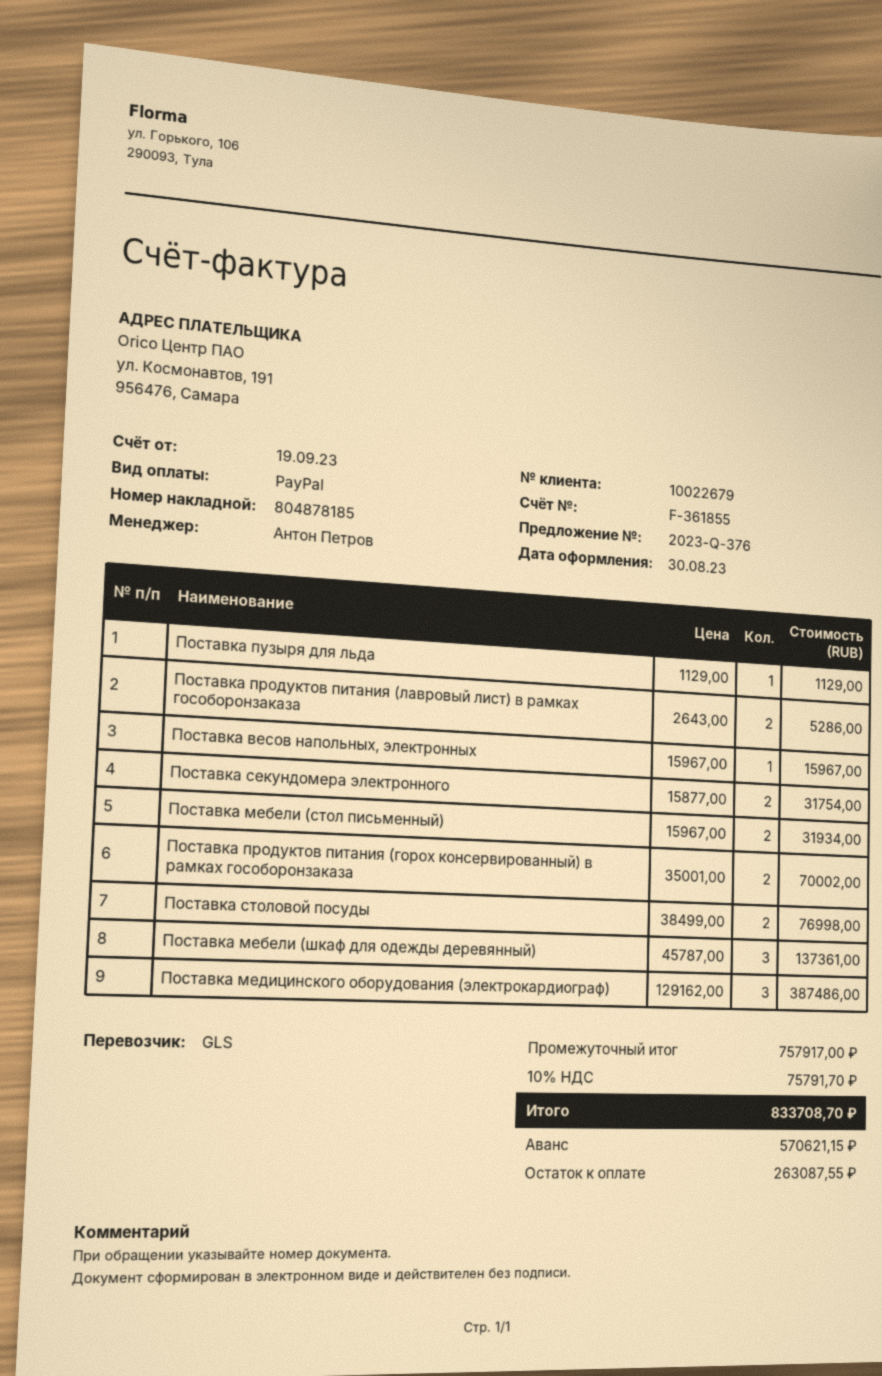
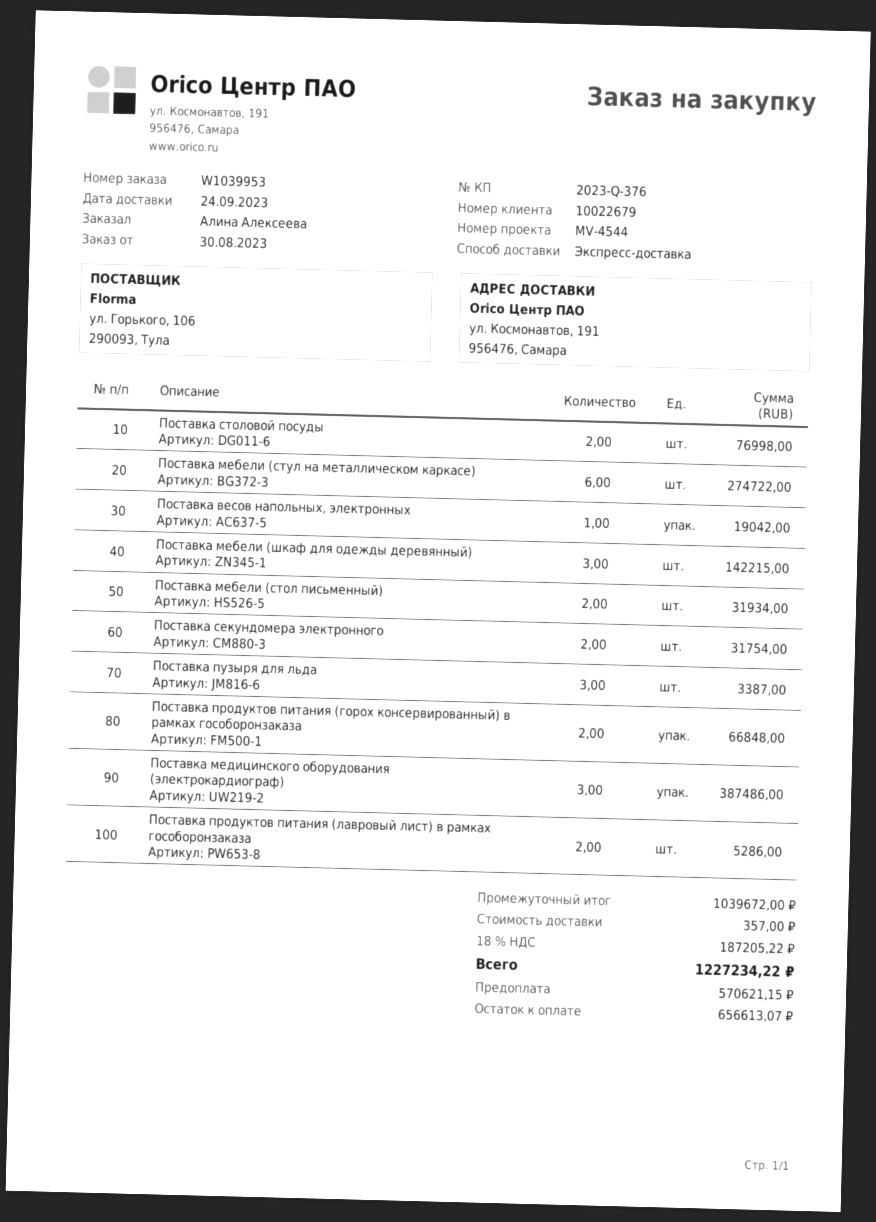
shipping method: GLS -> express
Поставка пузыря для льда: 1 for 1129.00 -> 3 for 3387.00
Поставка весов напольных, электронных: 1 for 15967.00 -> 1 for 19042.00
Поставка продуктов питания (горох консервированный) в рамках гособоронзаказа: 2 for 70002.00 -> 2 for 66848.00
Поставка мебели (шкаф для одежды деревянный): 3 for 137361.00 -> 3 for 142215.00
Поставка мебели (стул на металлическом каркасе): none -> 6 for 274722.00
subtotal: 757917.00 -> 1039672.00
shipping: none -> 357.00
tax: 10% = 75791.70 -> 18% = 187205.22
total: 833708.70 -> 1227234.22
balance: 263087.55 -> 656613.07

